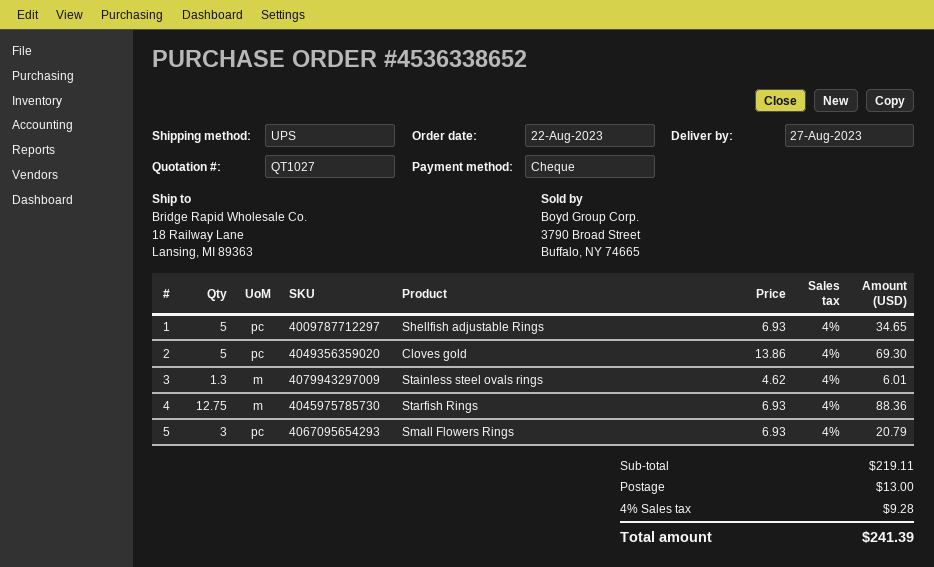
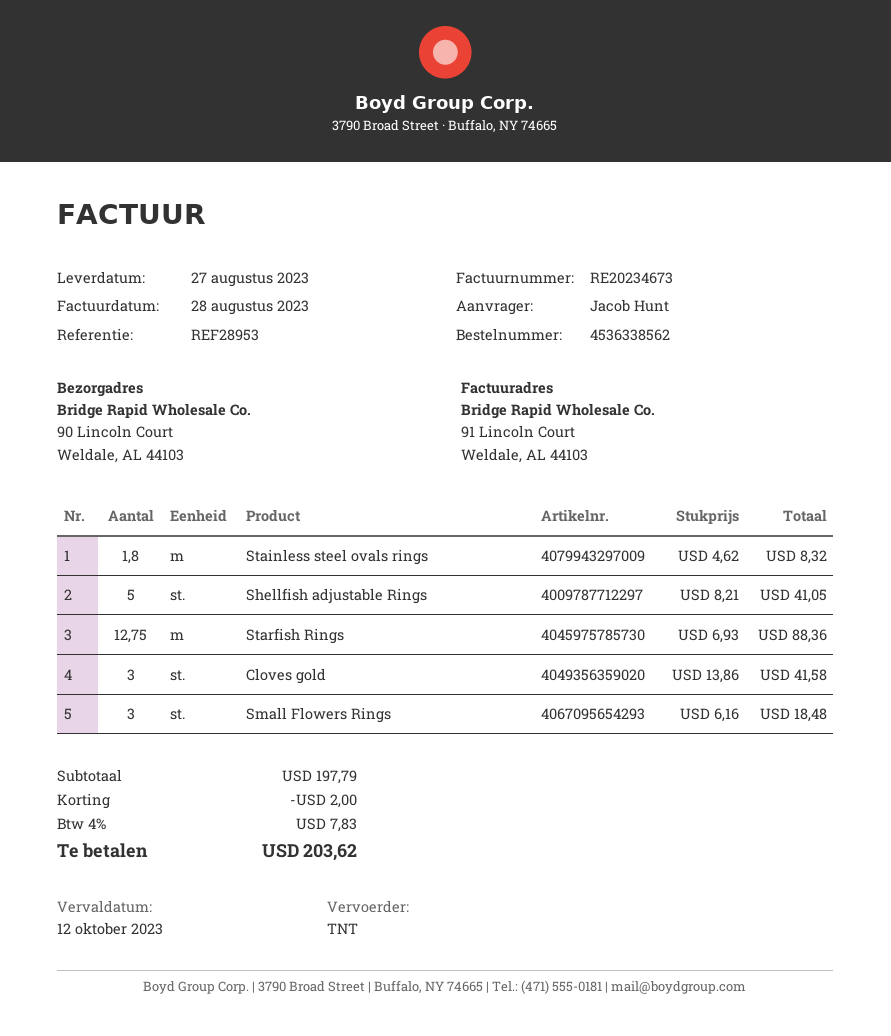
order number: 4536338652 -> 4536338562
shipping method: UPS -> TNT
ship to: 18 Railway Lane, Lansing, MI 89363 -> 90 Lincoln Court, Weldale, AL 44103
Shellfish adjustable Rings: 5 x 6.93 = 34.65 -> 5 x 8.21 = 41.05
Cloves gold: 5 x 13.86 = 69.30 -> 3 x 13.86 = 41.58
Stainless steel ovals rings: 1.3 x 4.62 = 6.01 -> 1.8 x 4.62 = 8.32
Small Flowers Rings: 3 x 6.93 = 20.79 -> 3 x 6.16 = 18.48
subtotal: 219.11 -> 197.79
discount: none -> 2.00
shipping: 13.00 -> none
tax: 4% = 9.28 -> 4% = 7.83
total: 241.39 -> 203.62

